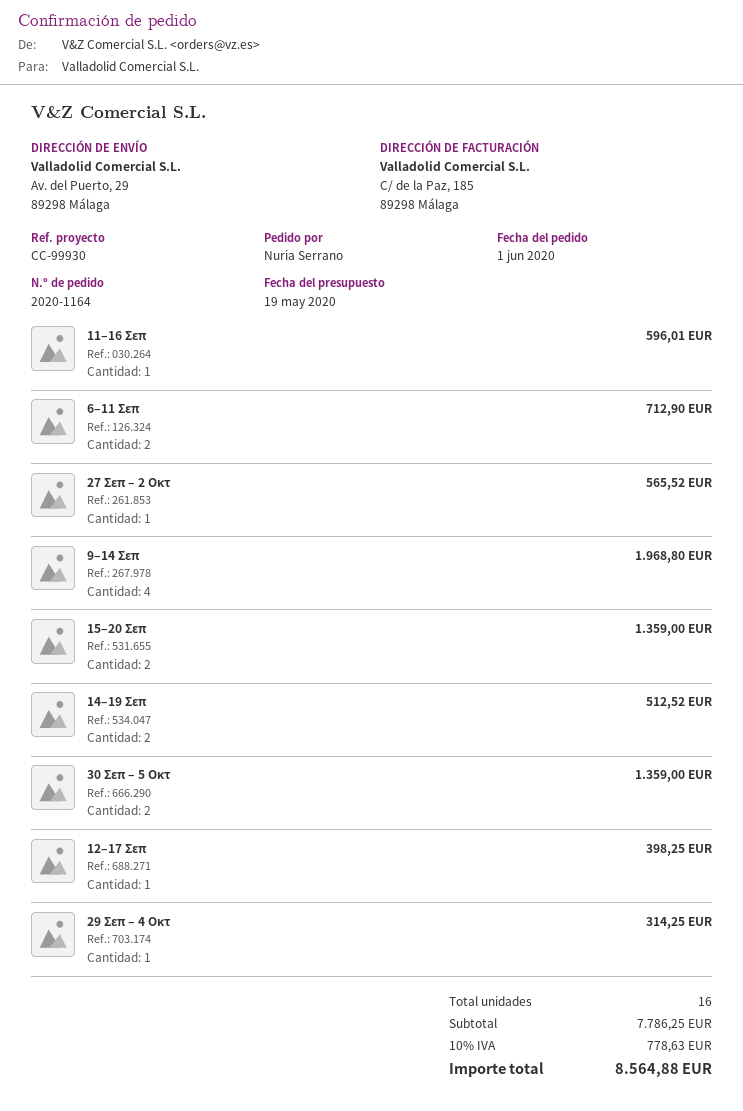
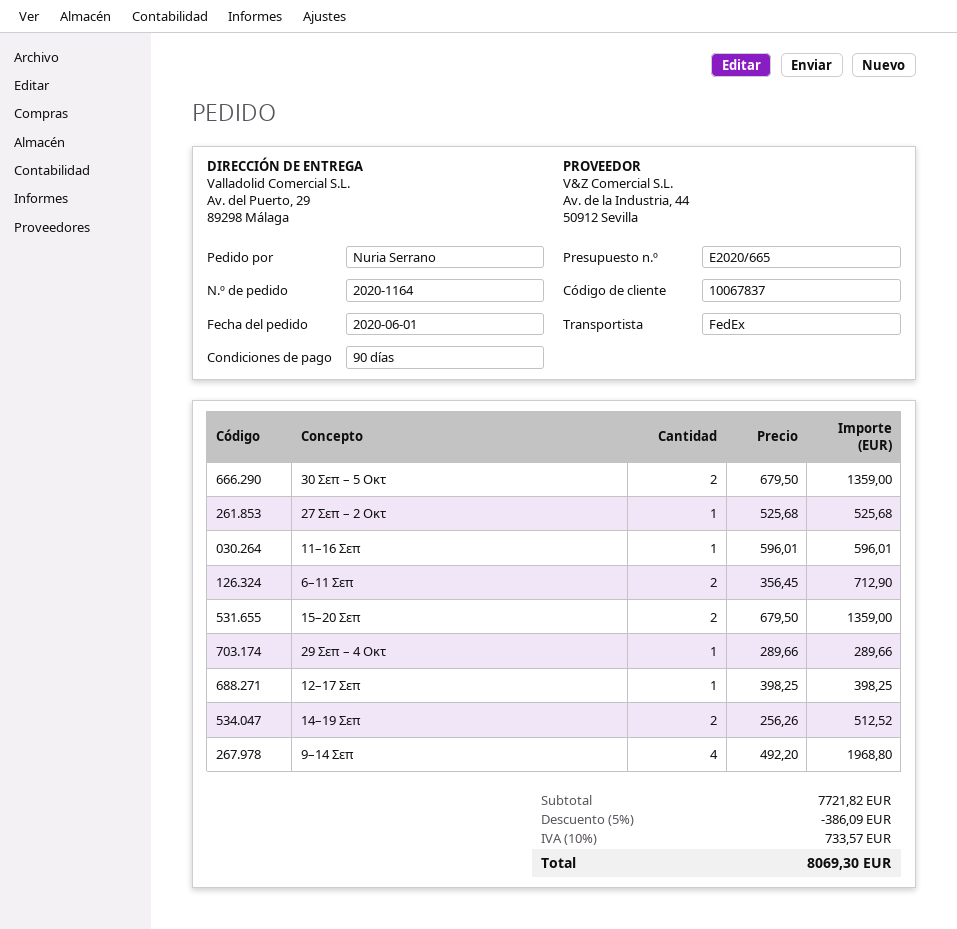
27 Σεπ – 2 Οκτ: 1 for 565.52 -> 1 for 525.68
29 Σεπ – 4 Οκτ: 1 for 314.25 -> 1 for 289.66
subtotal: 7786.25 -> 7721.82
discount: none -> 5% = 386.09
tax: 10% = 778.63 -> 10% = 733.57
total: 8564.88 -> 8069.30

